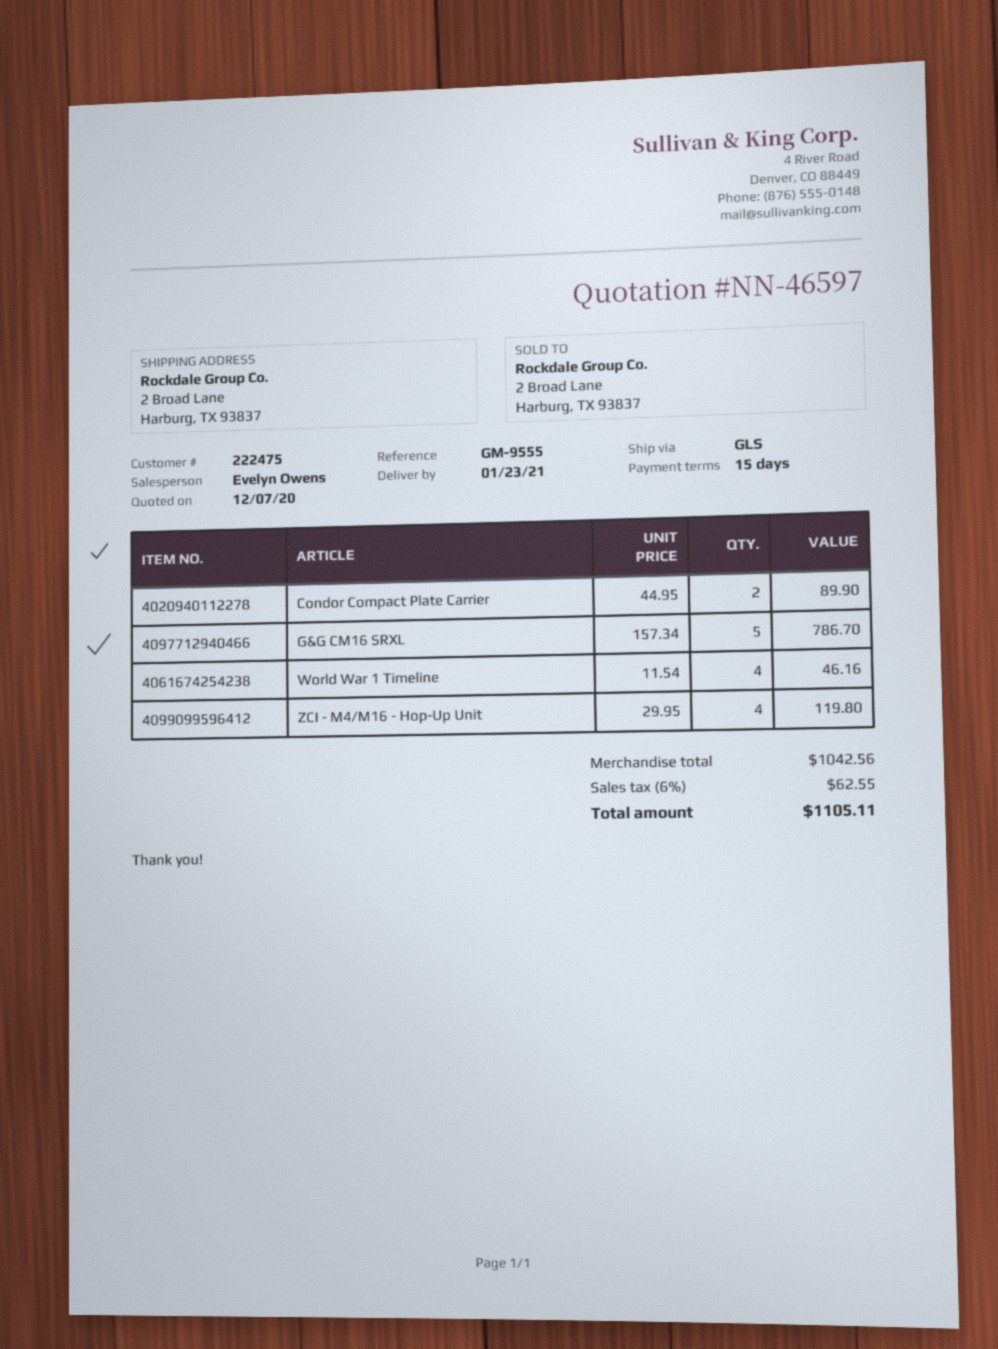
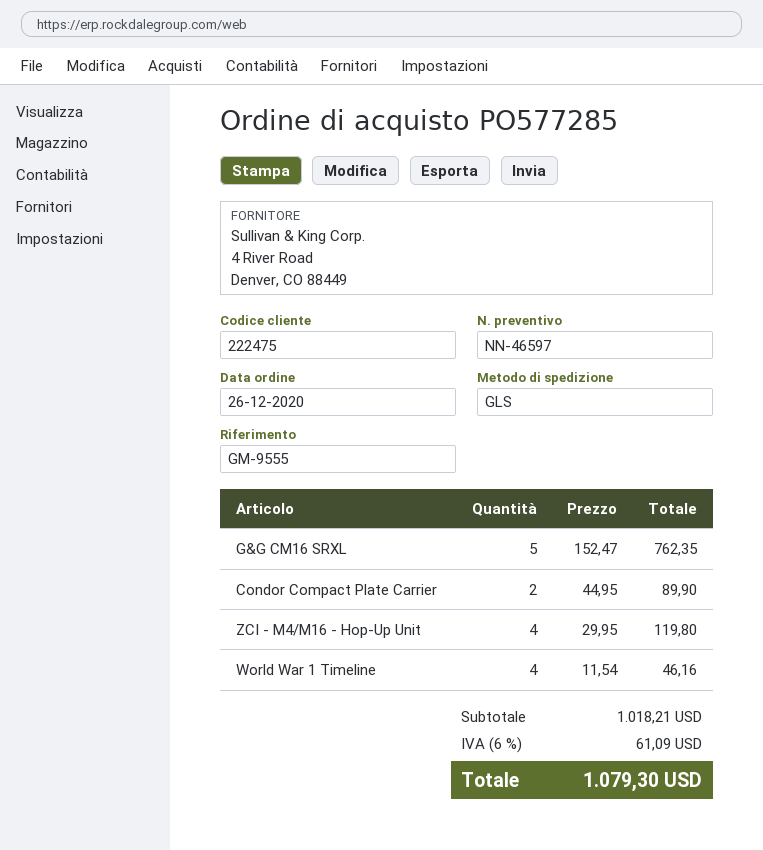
G&G CM16 SRXL: 5 x 157.34 = 786.70 -> 5 x 152.47 = 762.35
subtotal: 1042.56 -> 1018.21
tax: 6% = 62.55 -> 6% = 61.09
total: 1105.11 -> 1079.30

